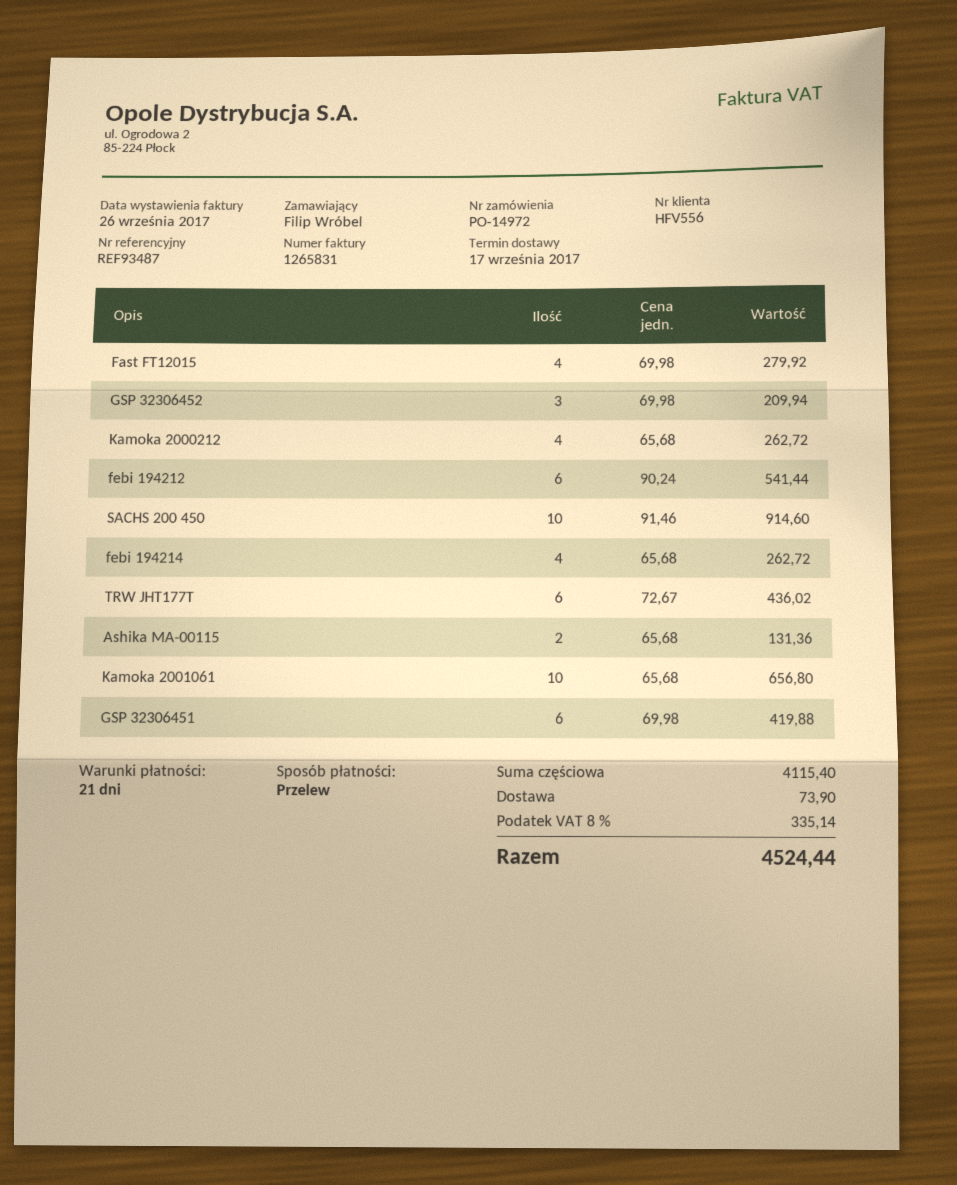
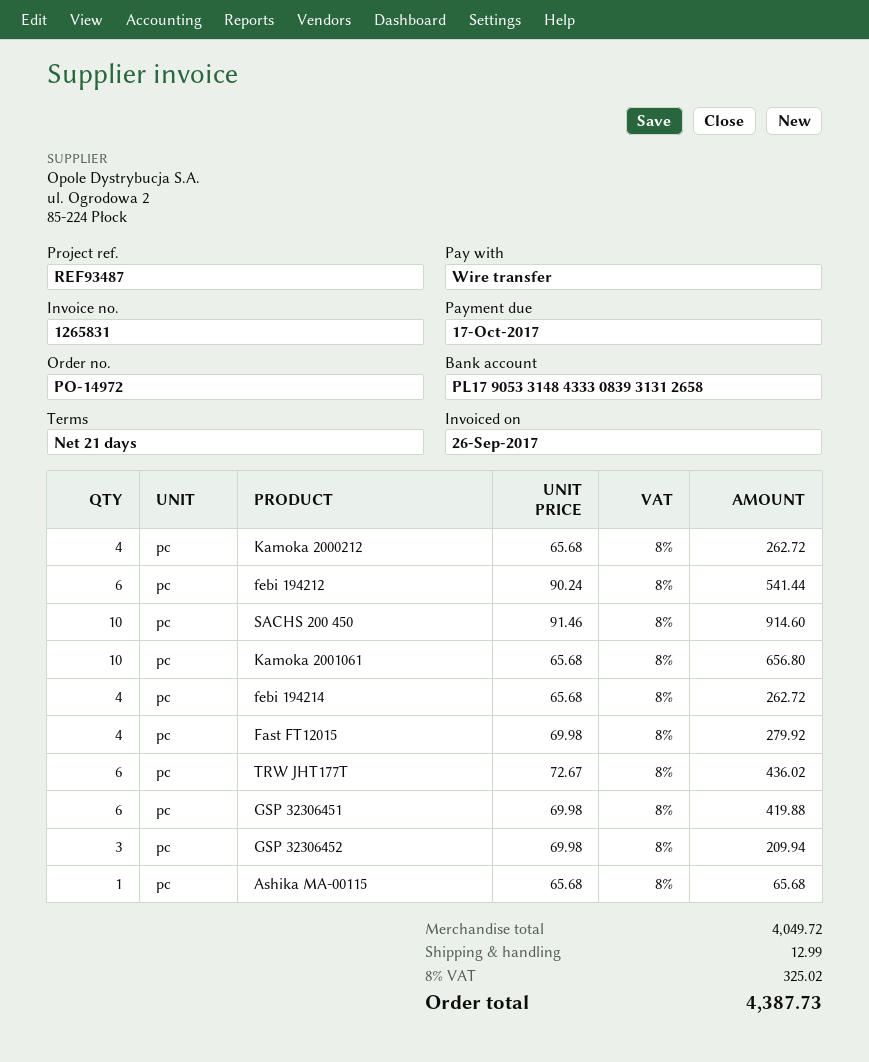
Ashika MA-00115: 2 x 65.68 = 131.36 -> 1 x 65.68 = 65.68
subtotal: 4115.40 -> 4049.72
shipping: 73.90 -> 12.99
tax: 8% = 335.14 -> 8% = 325.02
total: 4524.44 -> 4387.73

